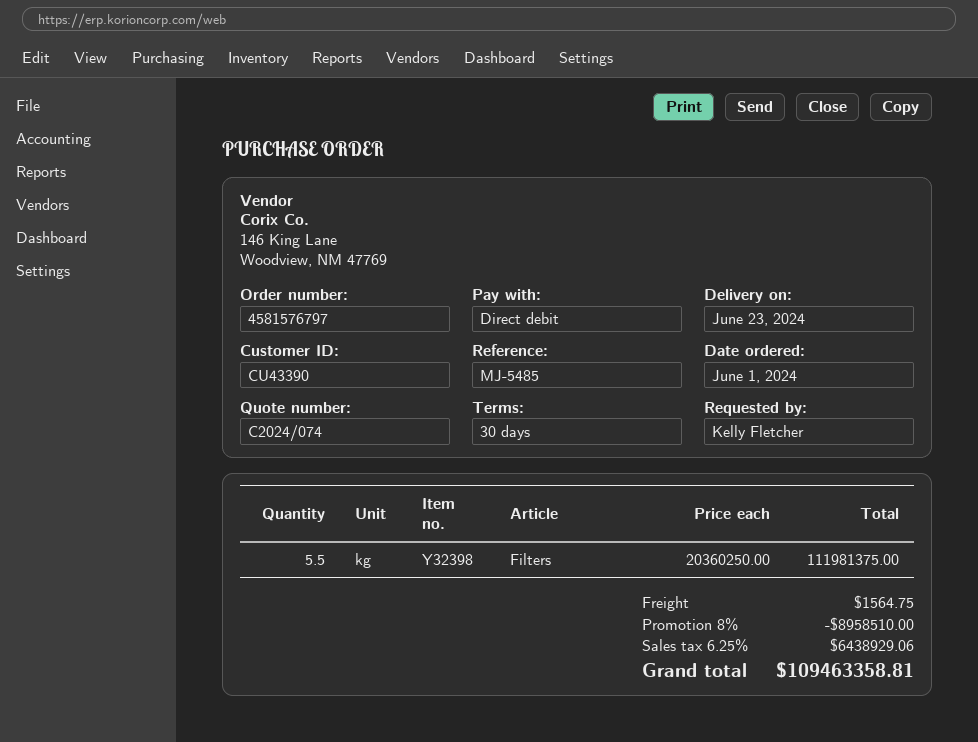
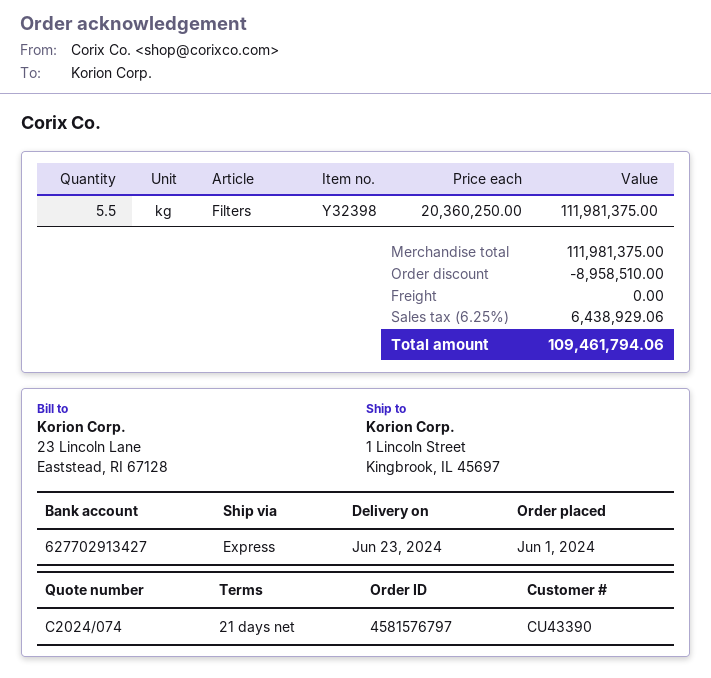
payment terms: 30 days -> 21 days
shipping: 1564.75 -> 0.00
total: 109463358.81 -> 109461794.06

